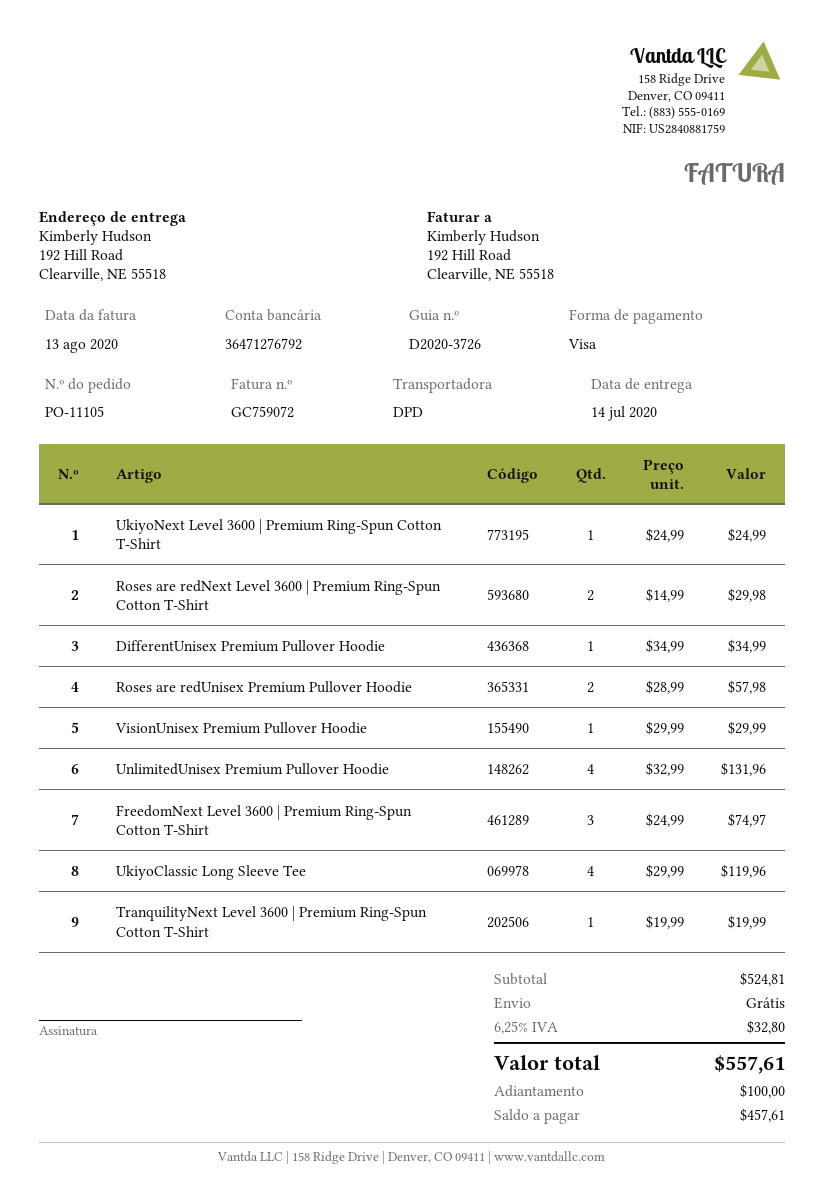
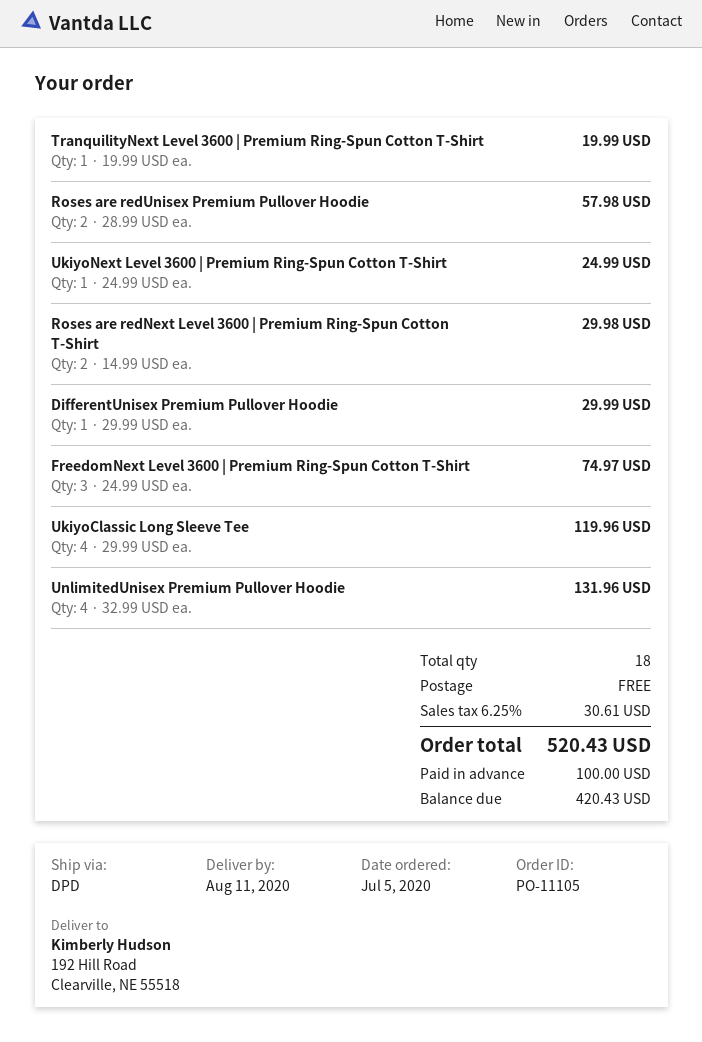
delivery date: 2020-07-14 -> 2020-08-11
DifferentUnisex Premium Pullover Hoodie: 1 x 34.99 = 34.99 -> 1 x 29.99 = 29.99
VisionUnisex Premium Pullover Hoodie: 1 x 29.99 = 29.99 -> none
tax: 6.25% = 32.80 -> 6.25% = 30.61
total: 557.61 -> 520.43
balance: 457.61 -> 420.43

